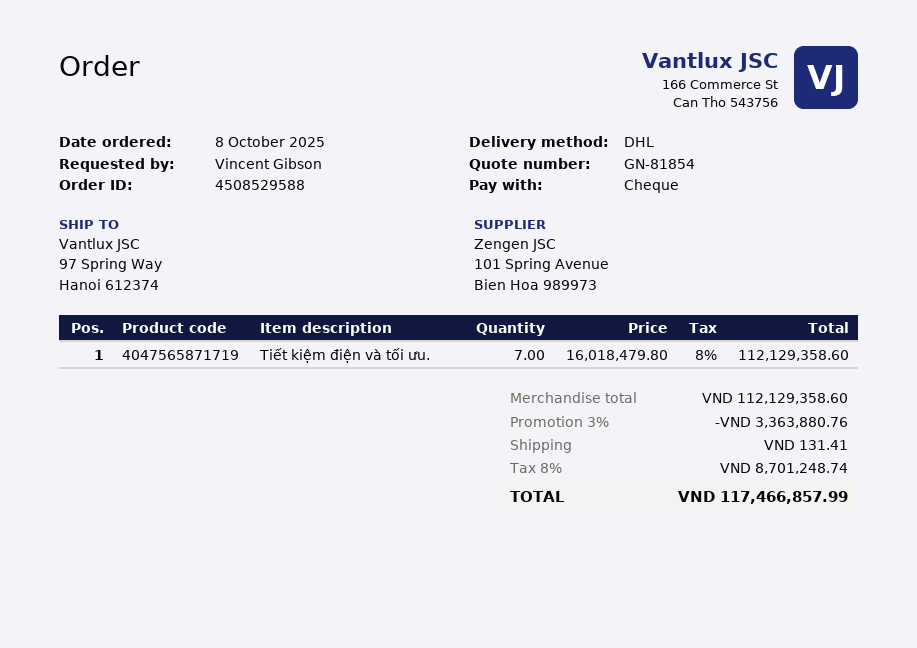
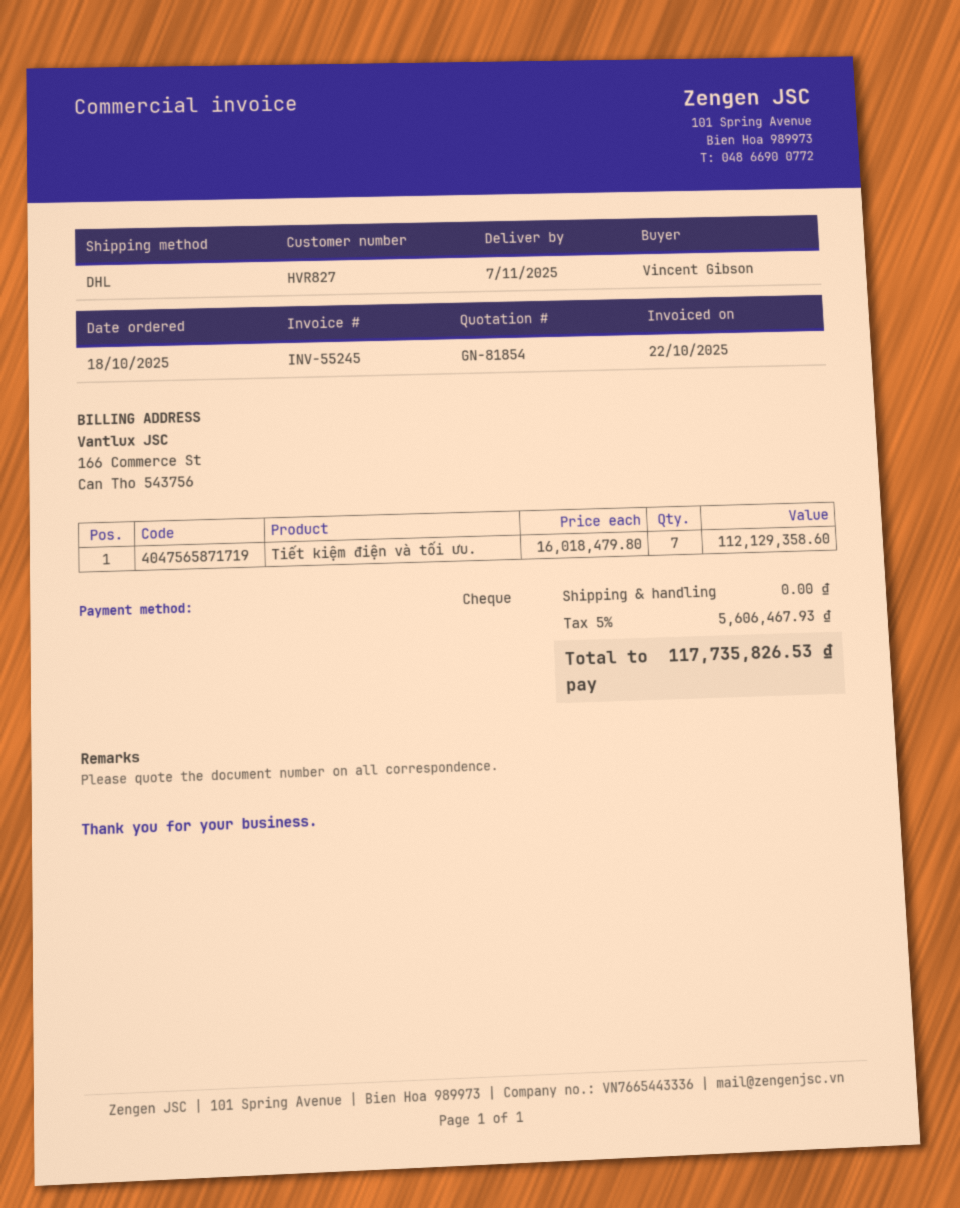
order date: 2025-10-08 -> 2025-10-18
discount: 3% = 3363880.76 -> none
shipping: 131.41 -> 0.00
tax: 8% = 8701248.74 -> 5% = 5606467.93
total: 117466857.99 -> 117735826.53

